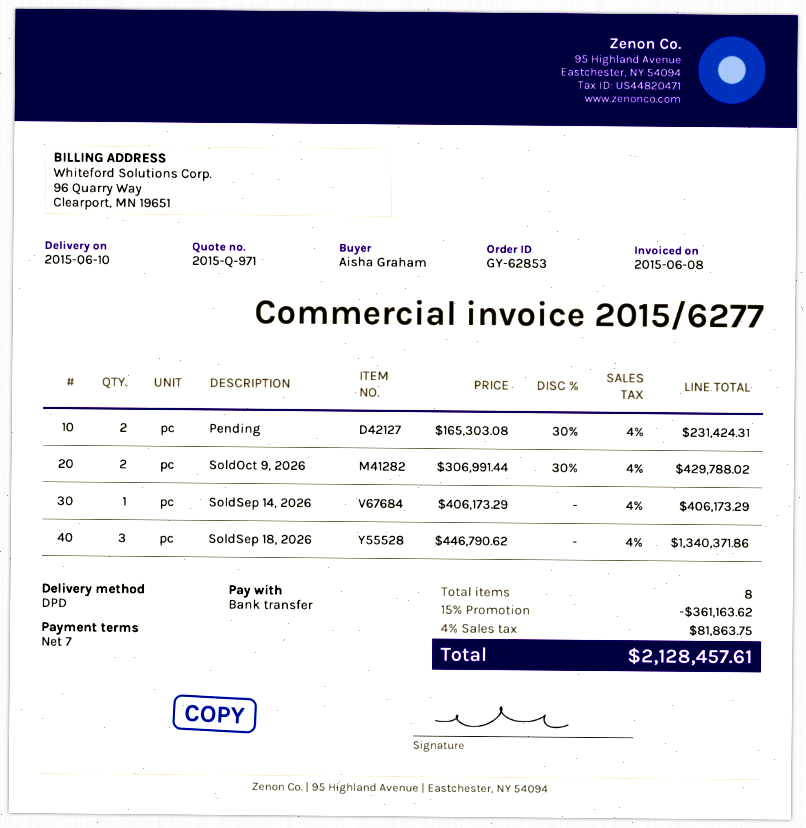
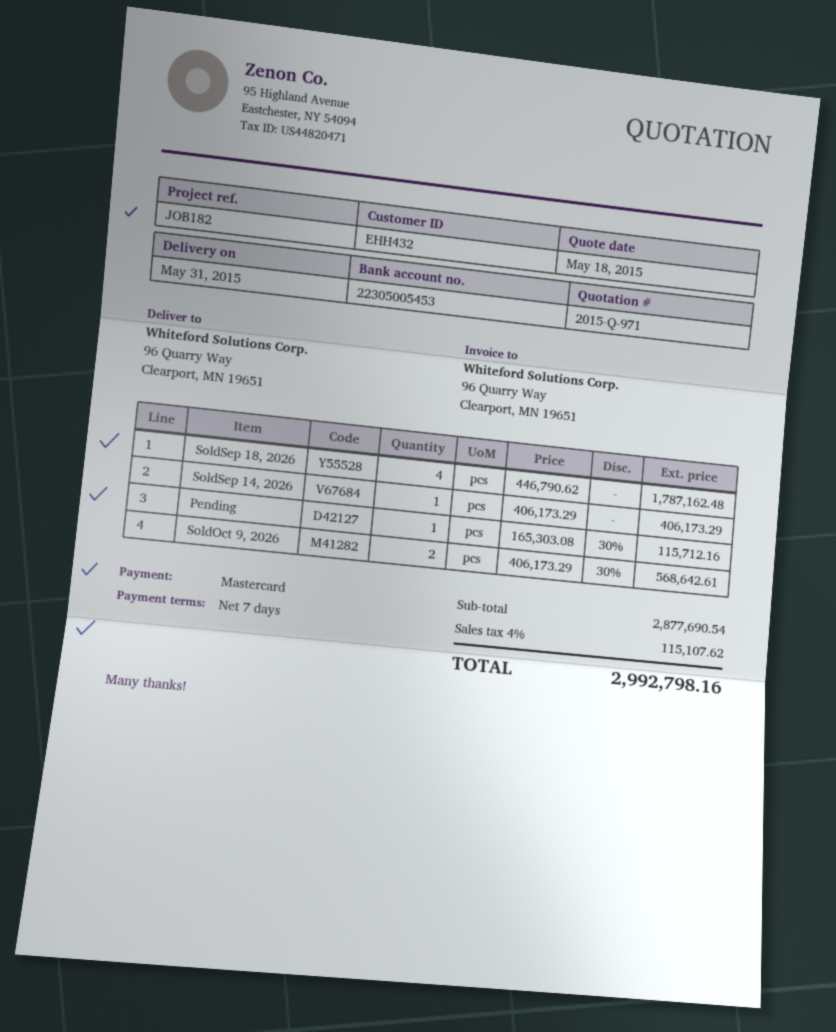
delivery date: 2015-06-10 -> 2015-05-31
payment method: bank transfer -> Mastercard
Pending: 2 x 165303.08 - 30% = 231424.31 -> 1 x 165303.08 - 30% = 115712.16
SoldOct 9, 2026: 2 x 306991.44 - 30% = 429788.02 -> 2 x 406173.29 - 30% = 568642.61
SoldSep 18, 2026: 3 x 446790.62 = 1340371.86 -> 4 x 446790.62 = 1787162.48
discount: 15% = 361163.62 -> none
tax: 4% = 81863.75 -> 4% = 115107.62
total: 2128457.61 -> 2992798.16

